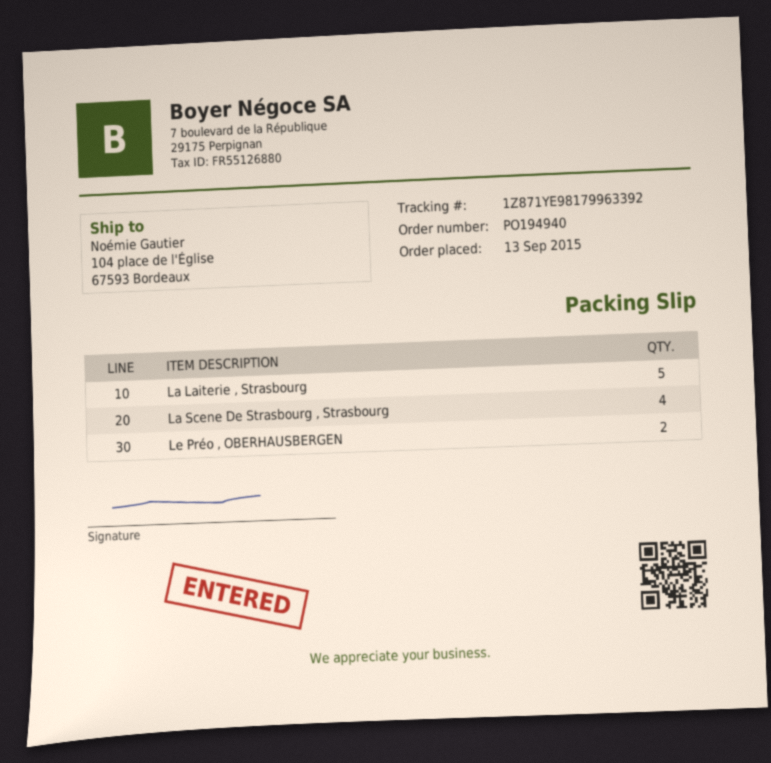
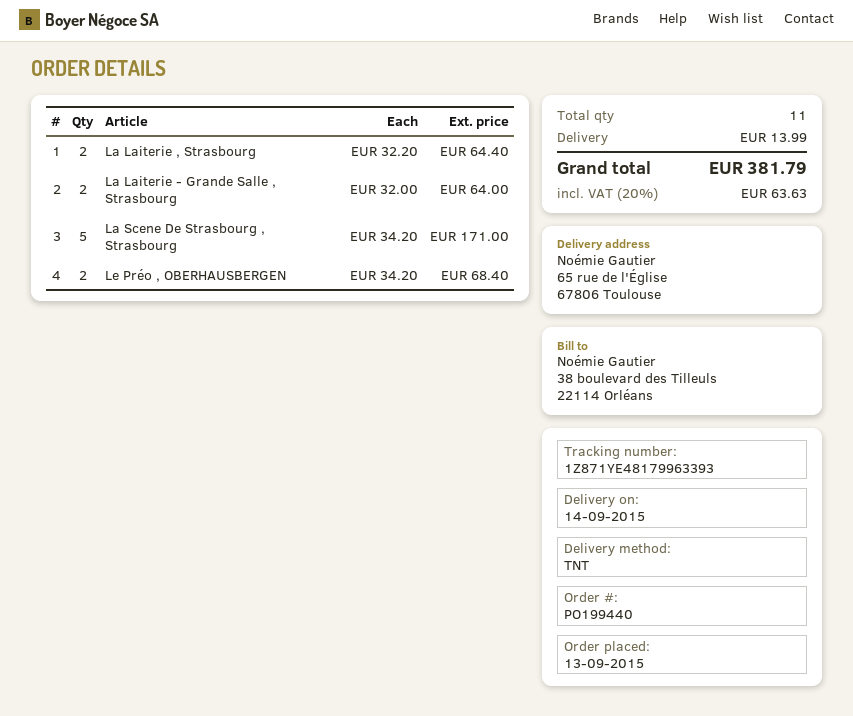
order number: PO194940 -> PO199440
tracking number: 1Z871YE98179963392 -> 1Z871YE48179963393
ship to: 104 place de l'Église, 67593 Bordeaux -> 65 rue de l'Église, 67806 Toulouse
La Laiterie , Strasbourg: 5 -> 2
La Scene De Strasbourg , Strasbourg: 4 -> 5
La Laiterie - Grande Salle , Strasbourg: none -> 2

